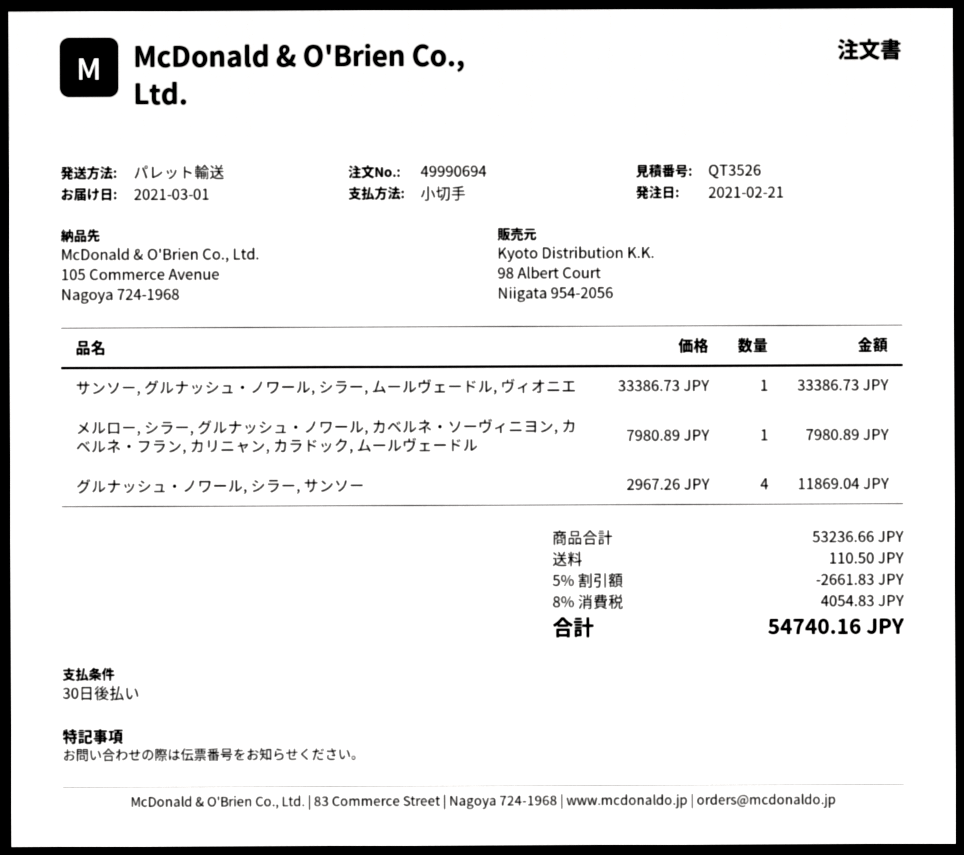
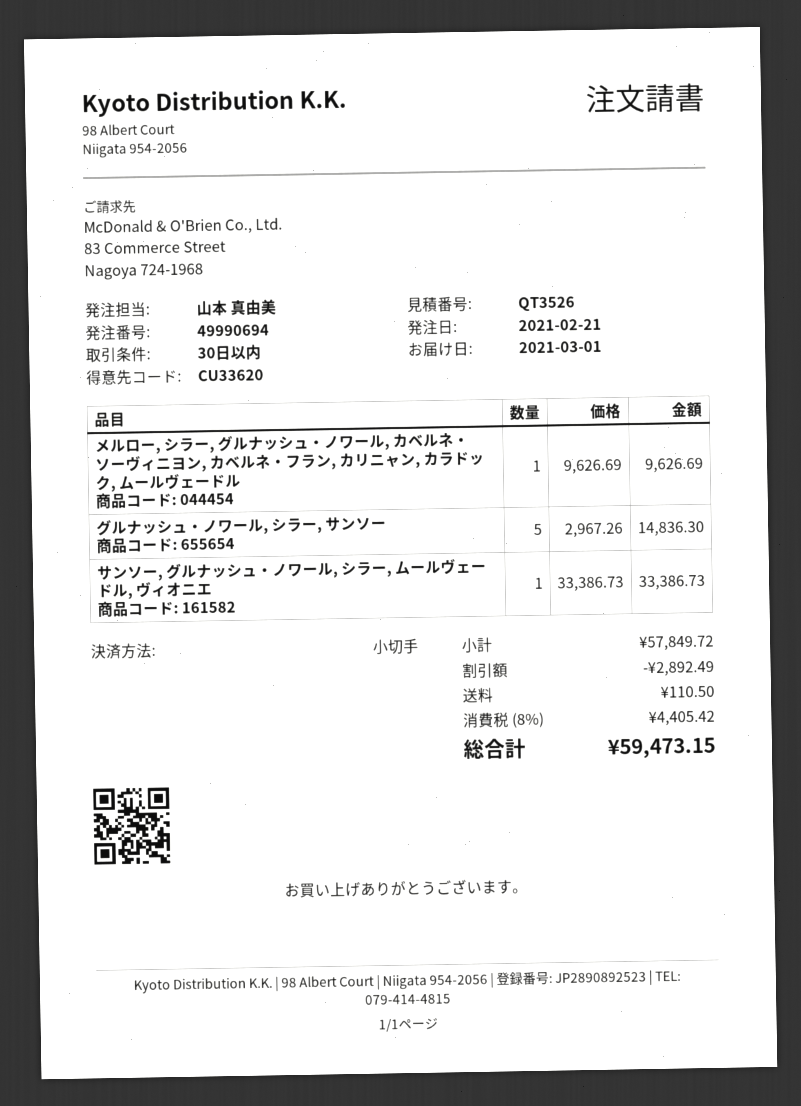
メルロー, シラー, グルナッシュ・ノワール, カベルネ・ソーヴィニヨン, カベルネ・フラン, カリニャン, カラドック, ムールヴェードル: 1 x 7980.89 = 7980.89 -> 1 x 9626.69 = 9626.69
グルナッシュ・ノワール, シラー, サンソー: 4 x 2967.26 = 11869.04 -> 5 x 2967.26 = 14836.30
subtotal: 53236.66 -> 57849.72
discount: 2661.83 -> 2892.49
tax: 8% = 4054.83 -> 8% = 4405.42
total: 54740.16 -> 59473.15

